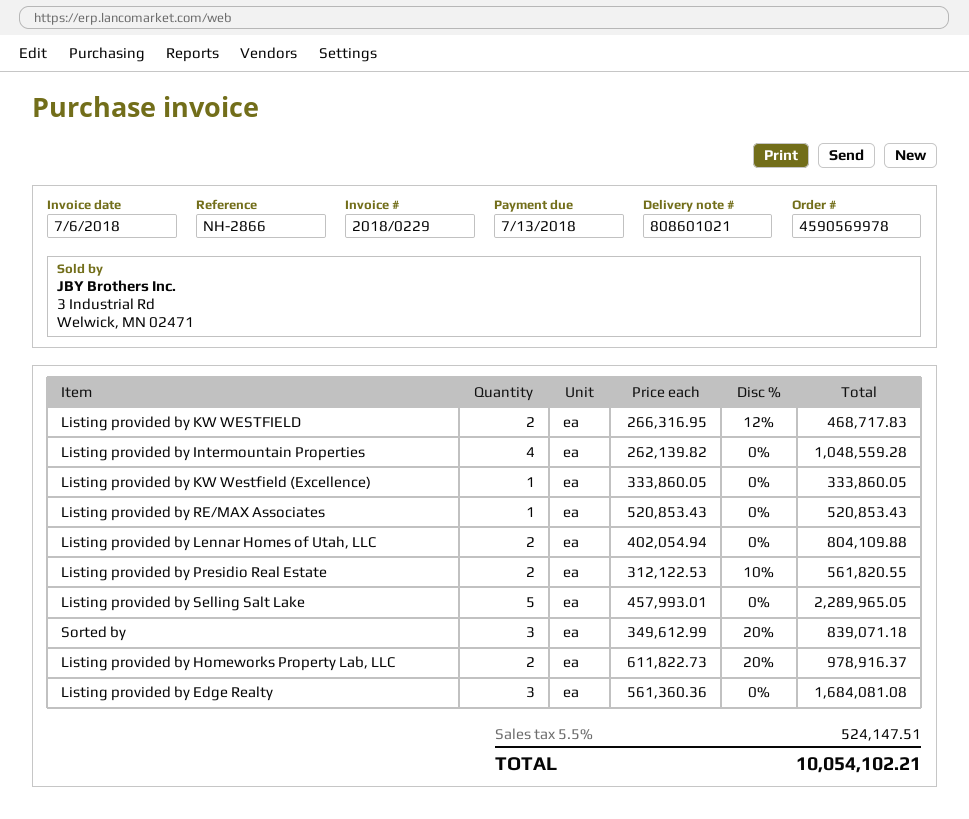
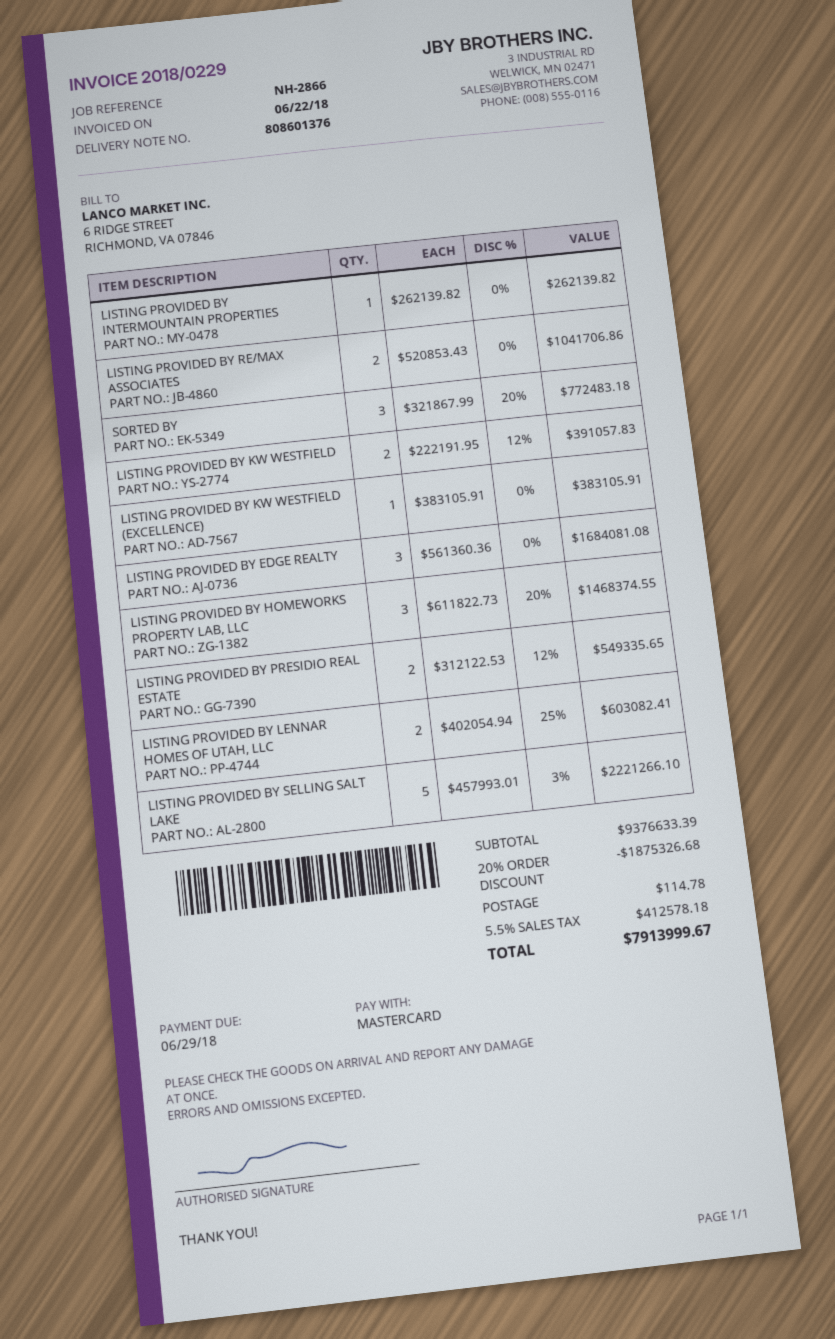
delivery note number: 808601021 -> 808601376
invoice date: 2018-07-06 -> 2018-06-22
due date: 2018-07-13 -> 2018-06-29
Listing provided by KW WESTFIELD: 2 x 266316.95 - 12% = 468717.83 -> 2 x 222191.95 - 12% = 391057.83
Listing provided by Intermountain Properties: 4 x 262139.82 = 1048559.28 -> 1 x 262139.82 = 262139.82
Listing provided by KW Westfield (Excellence): 1 x 333860.05 = 333860.05 -> 1 x 383105.91 = 383105.91
Listing provided by RE/MAX Associates: 1 x 520853.43 = 520853.43 -> 2 x 520853.43 = 1041706.86
Listing provided by Lennar Homes of Utah, LLC: 2 x 402054.94 = 804109.88 -> 2 x 402054.94 - 25% = 603082.41
Listing provided by Presidio Real Estate: 2 x 312122.53 - 10% = 561820.55 -> 2 x 312122.53 - 12% = 549335.65
Listing provided by Selling Salt Lake: 5 x 457993.01 = 2289965.05 -> 5 x 457993.01 - 3% = 2221266.10
Sorted by: 3 x 349612.99 - 20% = 839071.18 -> 3 x 321867.99 - 20% = 772483.18
Listing provided by Homeworks Property Lab, LLC: 2 x 611822.73 - 20% = 978916.37 -> 3 x 611822.73 - 20% = 1468374.55
discount: none -> 20% = 1875326.68
shipping: none -> 114.78
tax: 5.5% = 524147.51 -> 5.5% = 412578.18
total: 10054102.21 -> 7913999.67

